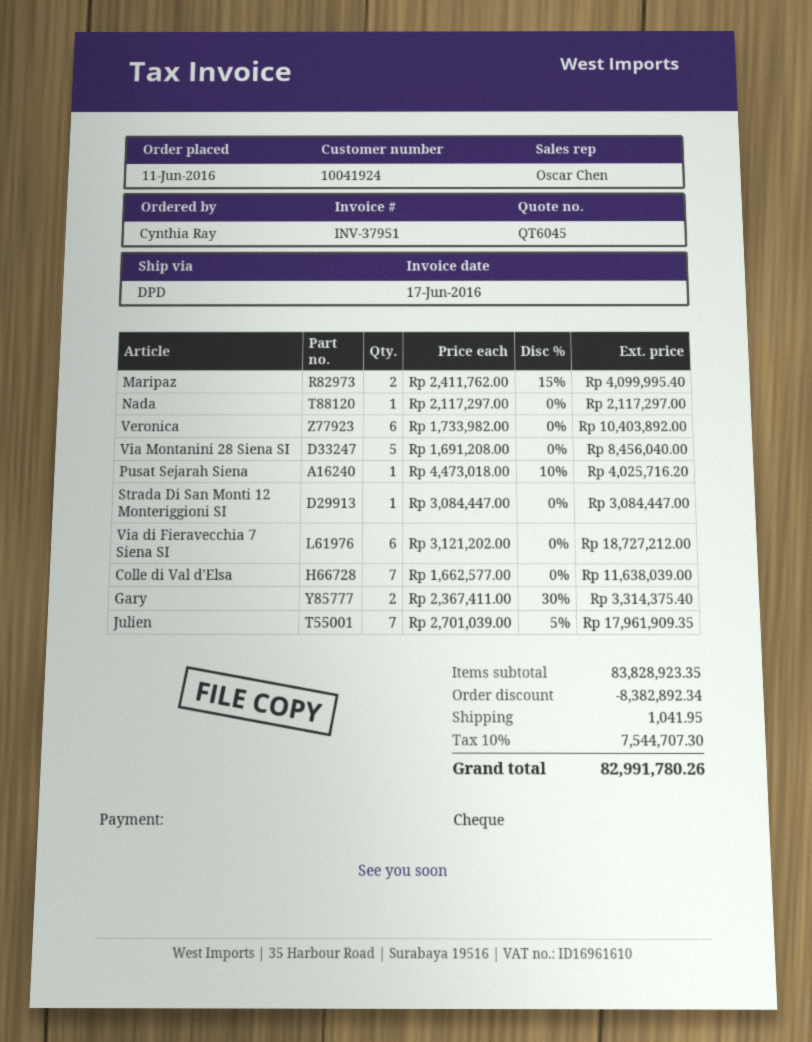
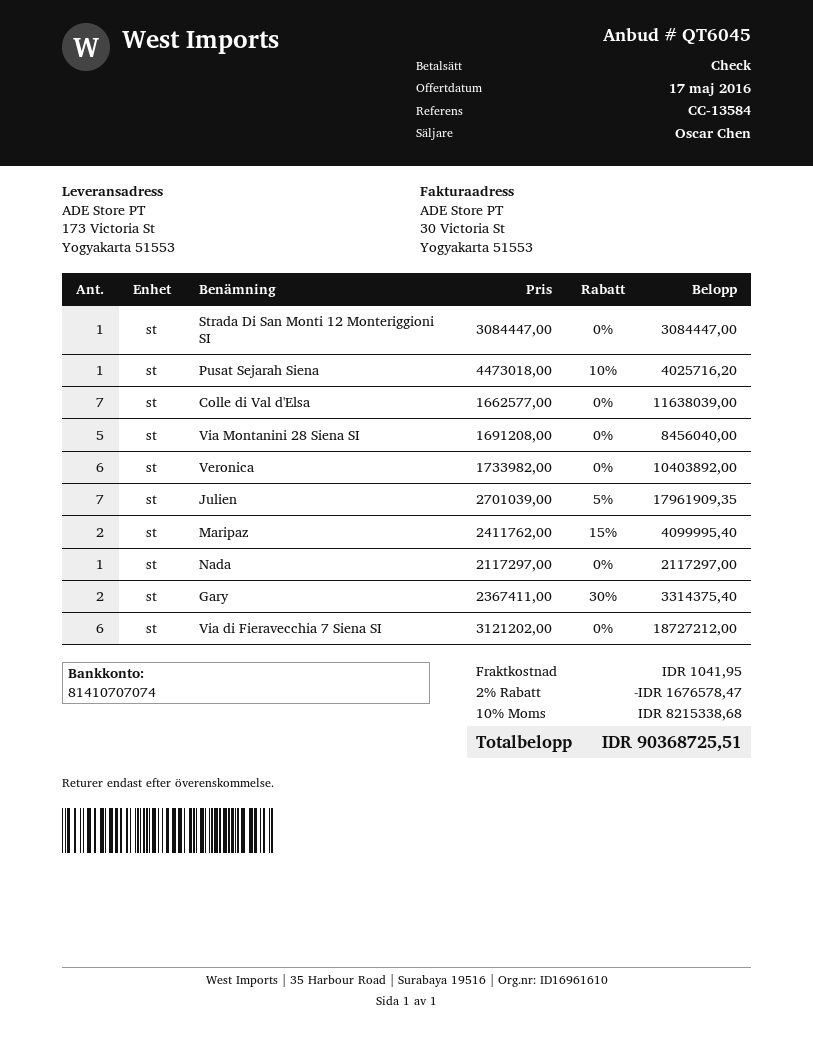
discount: 8382892.34 -> 1676578.47
tax: 10% = 7544707.30 -> 10% = 8215338.68
total: 82991780.26 -> 90368725.51

